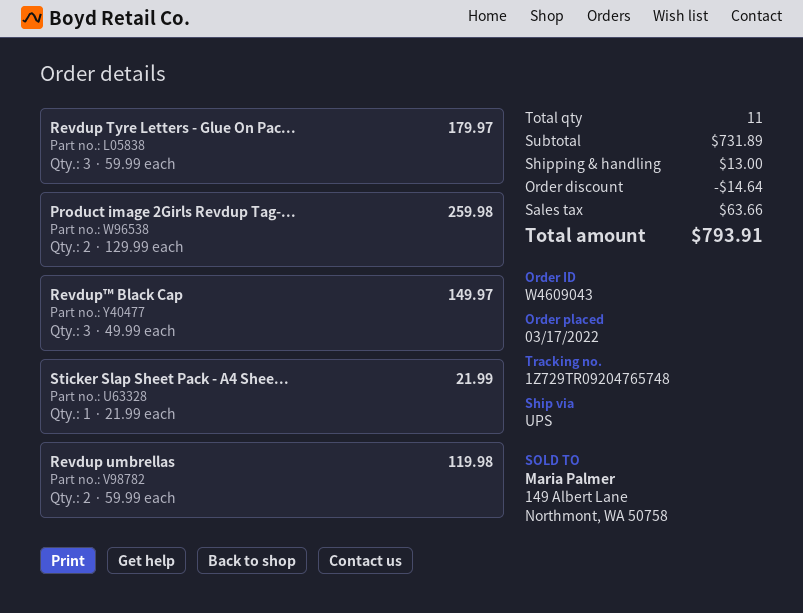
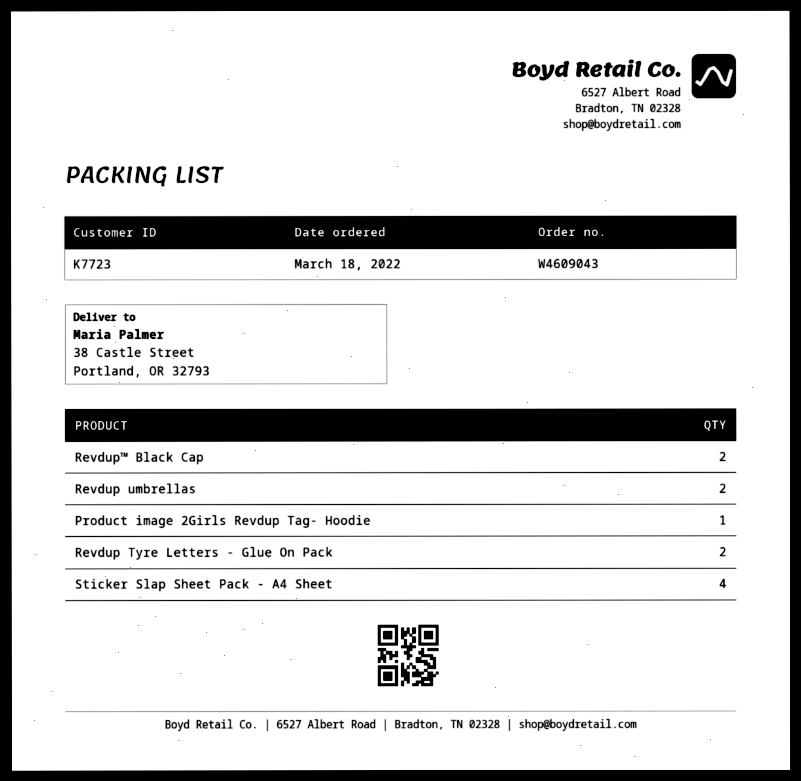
order date: 2022-03-17 -> 2022-03-18
Revdup Tyre Letters - Glue On Pac...: 3 -> 2
Product image 2Girls Revdup Tag-...: 2 -> 1
Revdup™ Black Cap: 3 -> 2
Sticker Slap Sheet Pack - A4 Shee...: 1 -> 4

